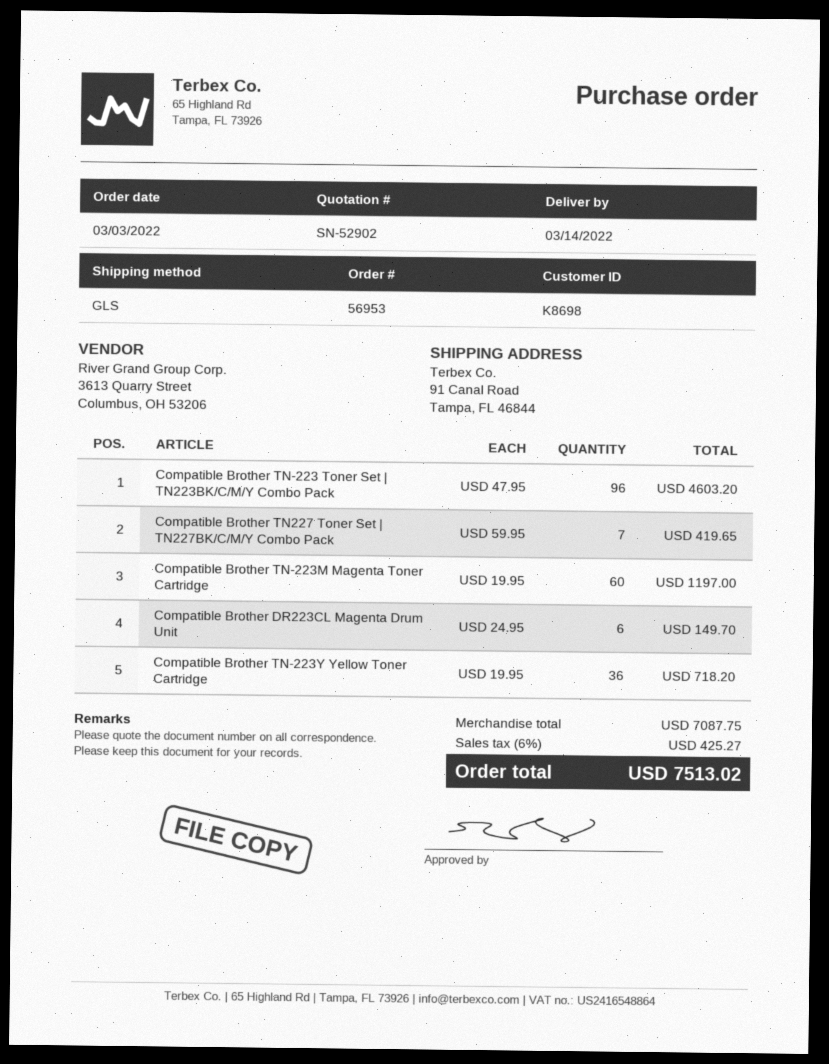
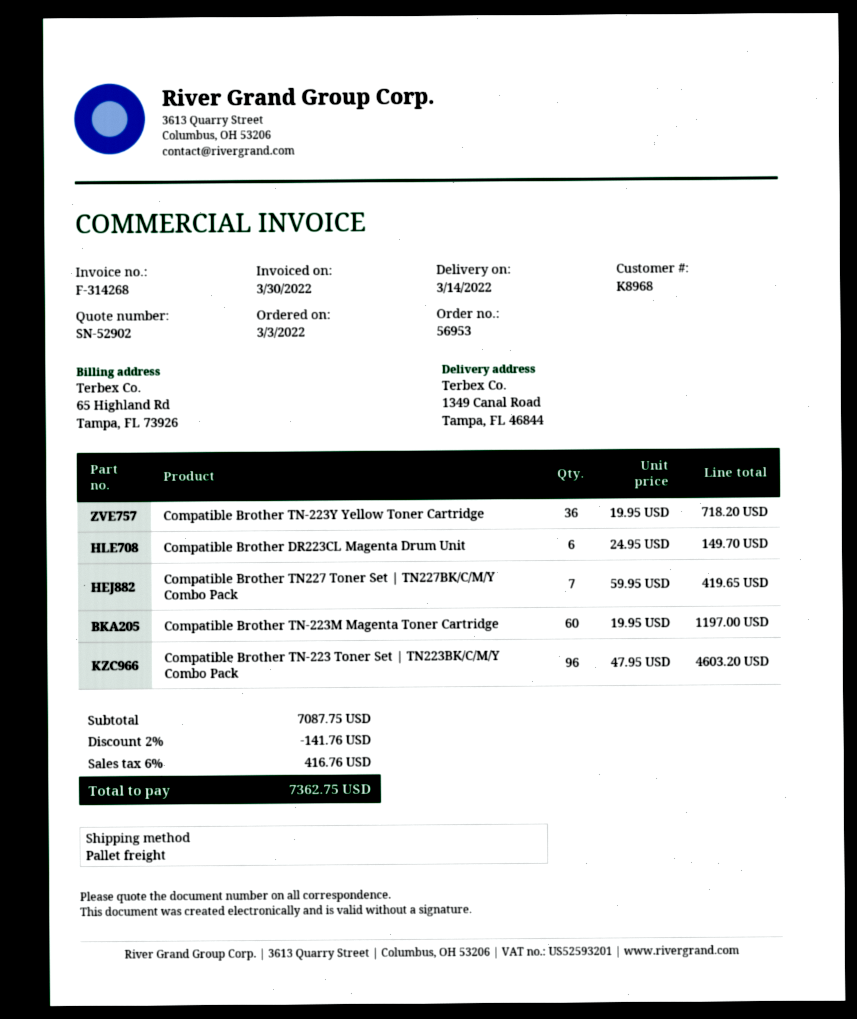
customer number: K8698 -> K8968
shipping method: GLS -> pallet freight
ship to: 91 Canal Road, Tampa, FL 46844 -> 1349 Canal Road, Tampa, FL 46844
discount: none -> 2% = 141.76
tax: 6% = 425.27 -> 6% = 416.76
total: 7513.02 -> 7362.75

